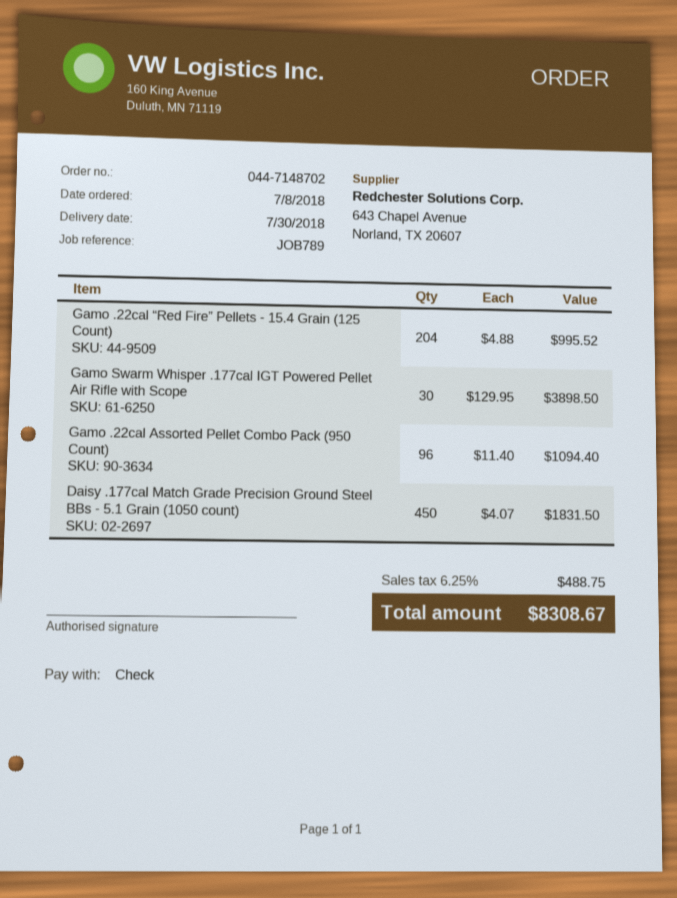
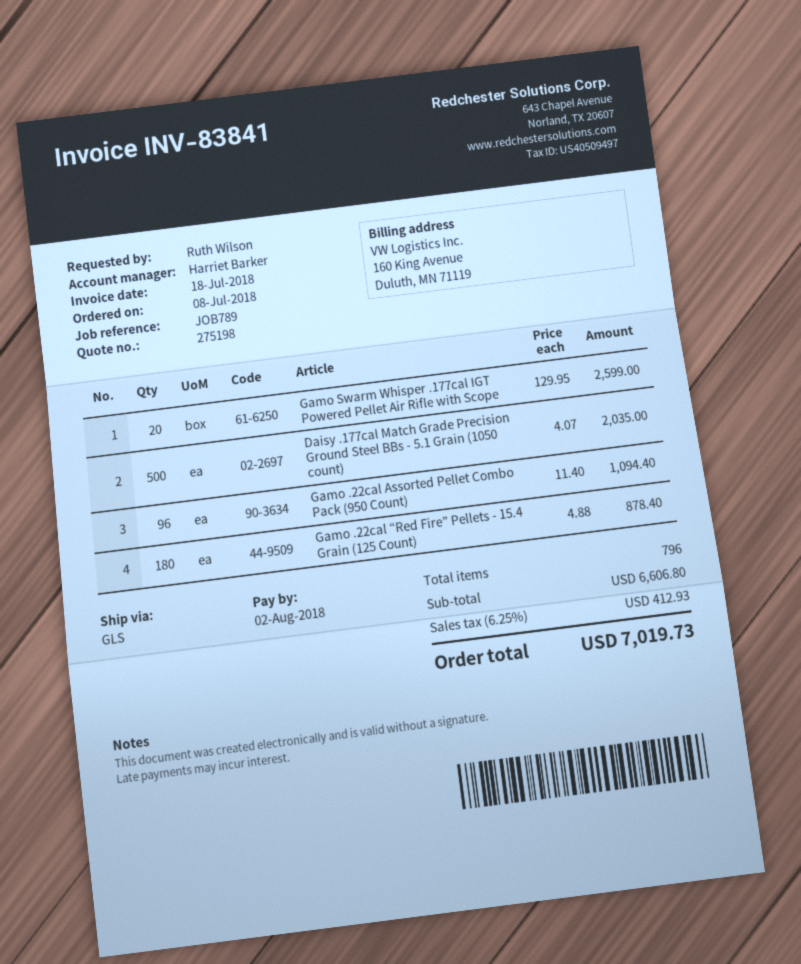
Gamo .22cal “Red Fire” Pellets - 15.4 Grain (125 Count): 204 x 4.88 = 995.52 -> 180 x 4.88 = 878.40
Gamo Swarm Whisper .177cal IGT Powered Pellet Air Rifle with Scope: 30 x 129.95 = 3898.50 -> 20 x 129.95 = 2599.00
Daisy .177cal Match Grade Precision Ground Steel BBs - 5.1 Grain (1050 count): 450 x 4.07 = 1831.50 -> 500 x 4.07 = 2035.00
tax: 6.25% = 488.75 -> 6.25% = 412.93
total: 8308.67 -> 7019.73

